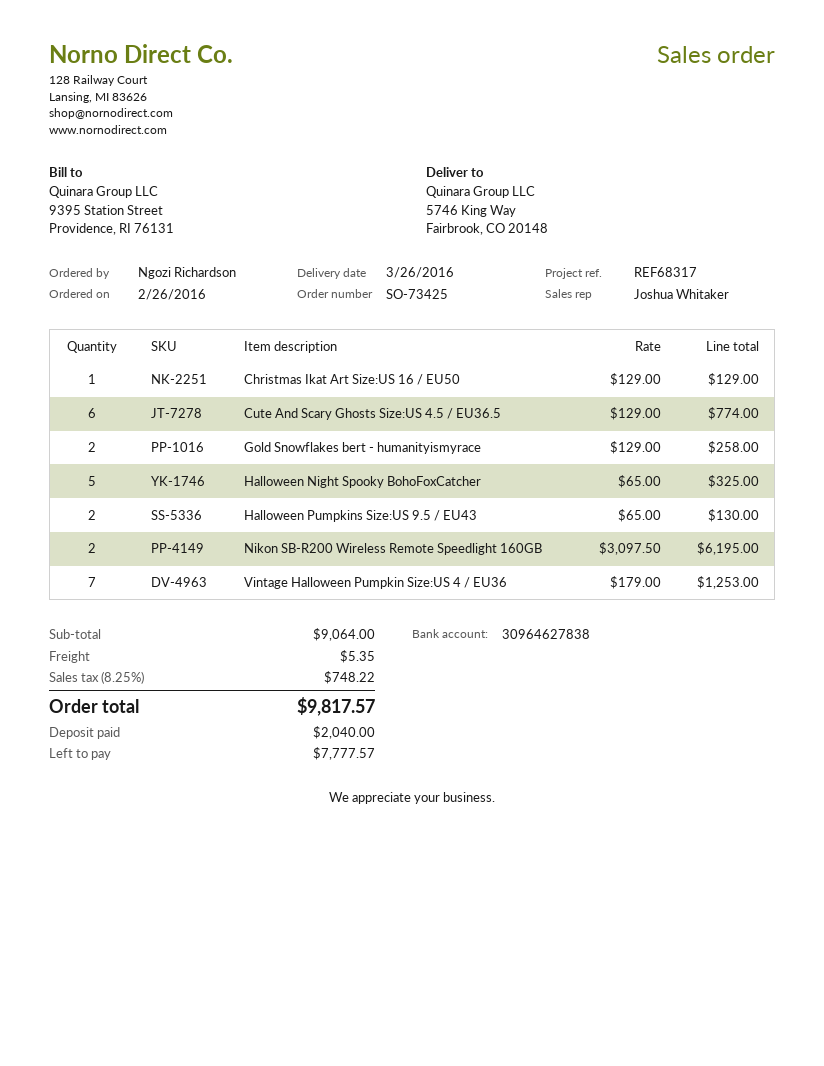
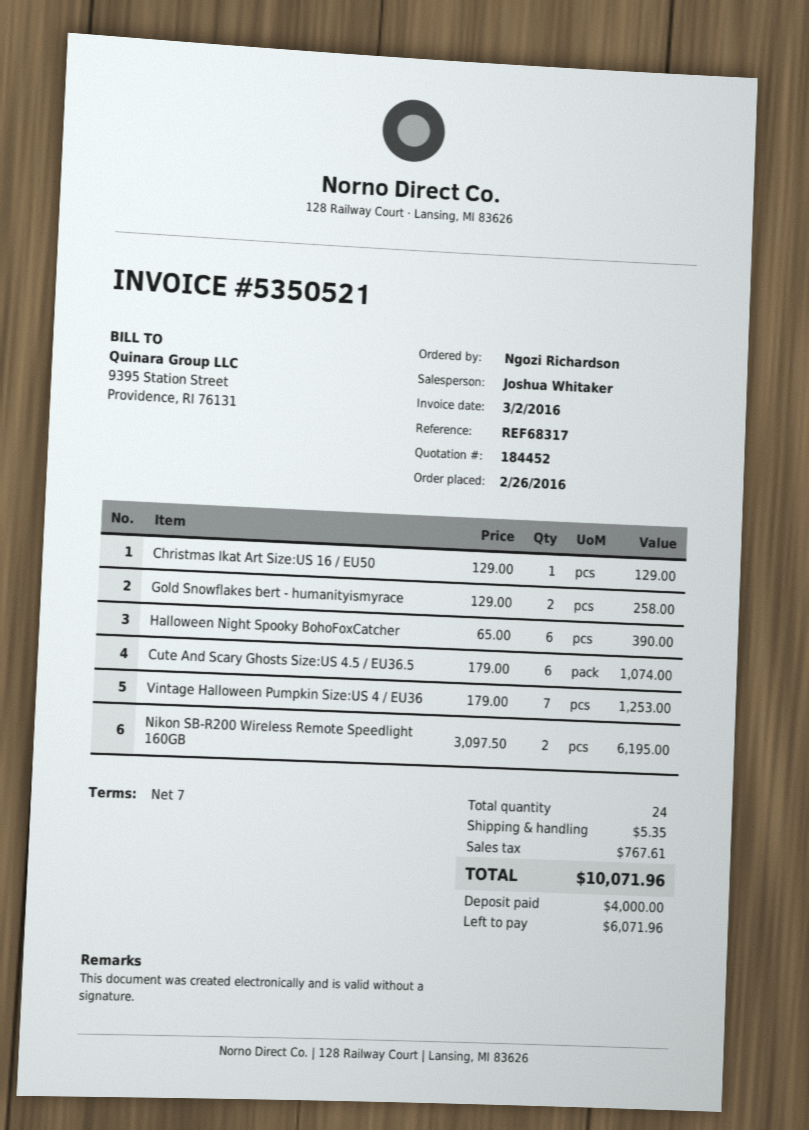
Cute And Scary Ghosts Size:US 4.5 / EU36.5: 6 x 129.00 = 774.00 -> 6 x 179.00 = 1074.00
Halloween Night Spooky BohoFoxCatcher: 5 x 65.00 = 325.00 -> 6 x 65.00 = 390.00
Halloween Pumpkins Size:US 9.5 / EU43: 2 x 65.00 = 130.00 -> none
tax: 748.22 -> 767.61
total: 9817.57 -> 10071.96
deposit: 2040.00 -> 4000.00
balance: 7777.57 -> 6071.96

